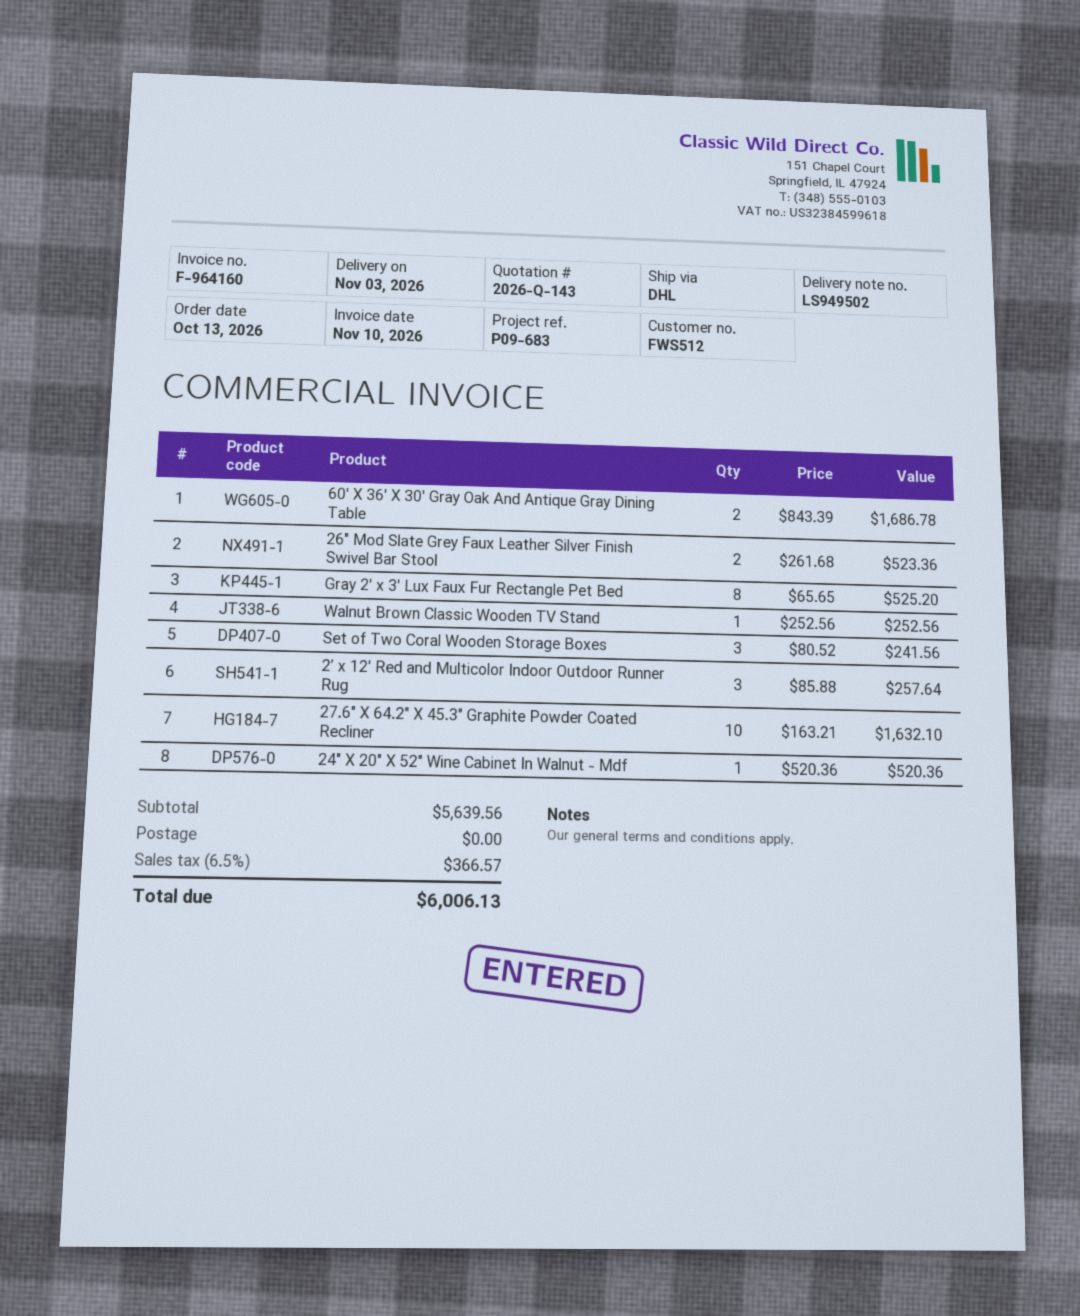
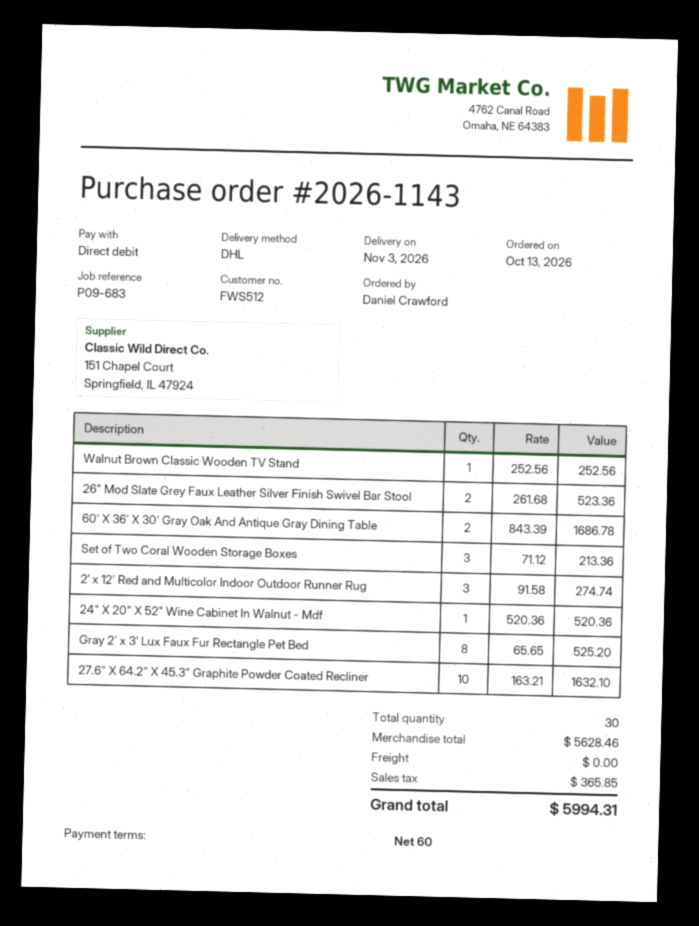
Set of Two Coral Wooden Storage Boxes: 3 x 80.52 = 241.56 -> 3 x 71.12 = 213.36
2’ x 12' Red and Multicolor Indoor Outdoor Runner Rug: 3 x 85.88 = 257.64 -> 3 x 91.58 = 274.74
subtotal: 5639.56 -> 5628.46
tax: 366.57 -> 365.85
total: 6006.13 -> 5994.31

